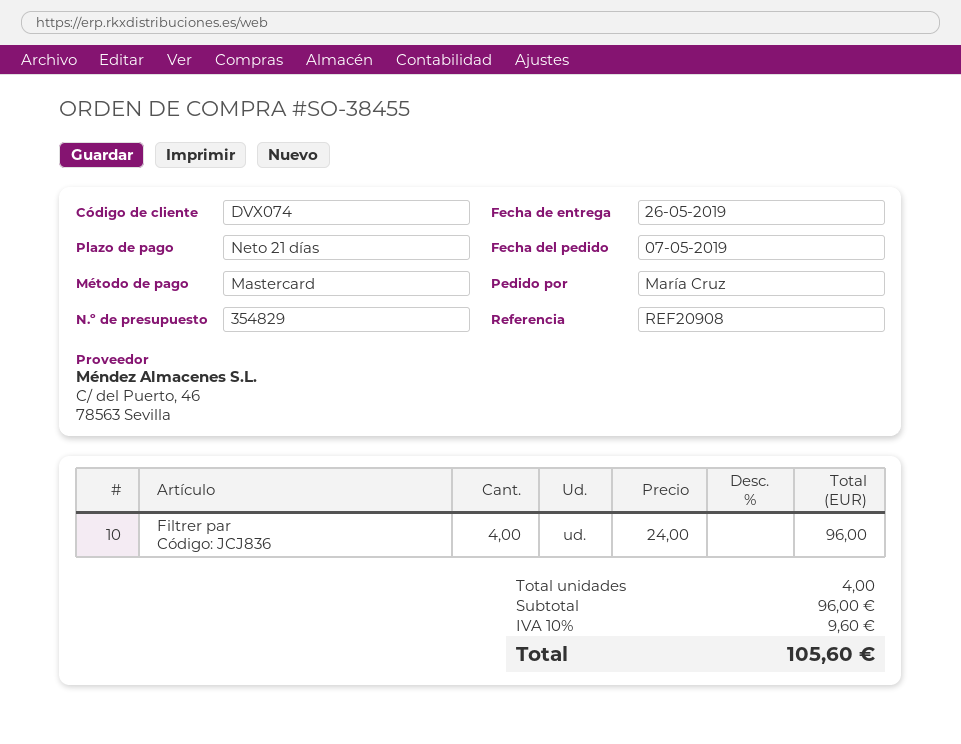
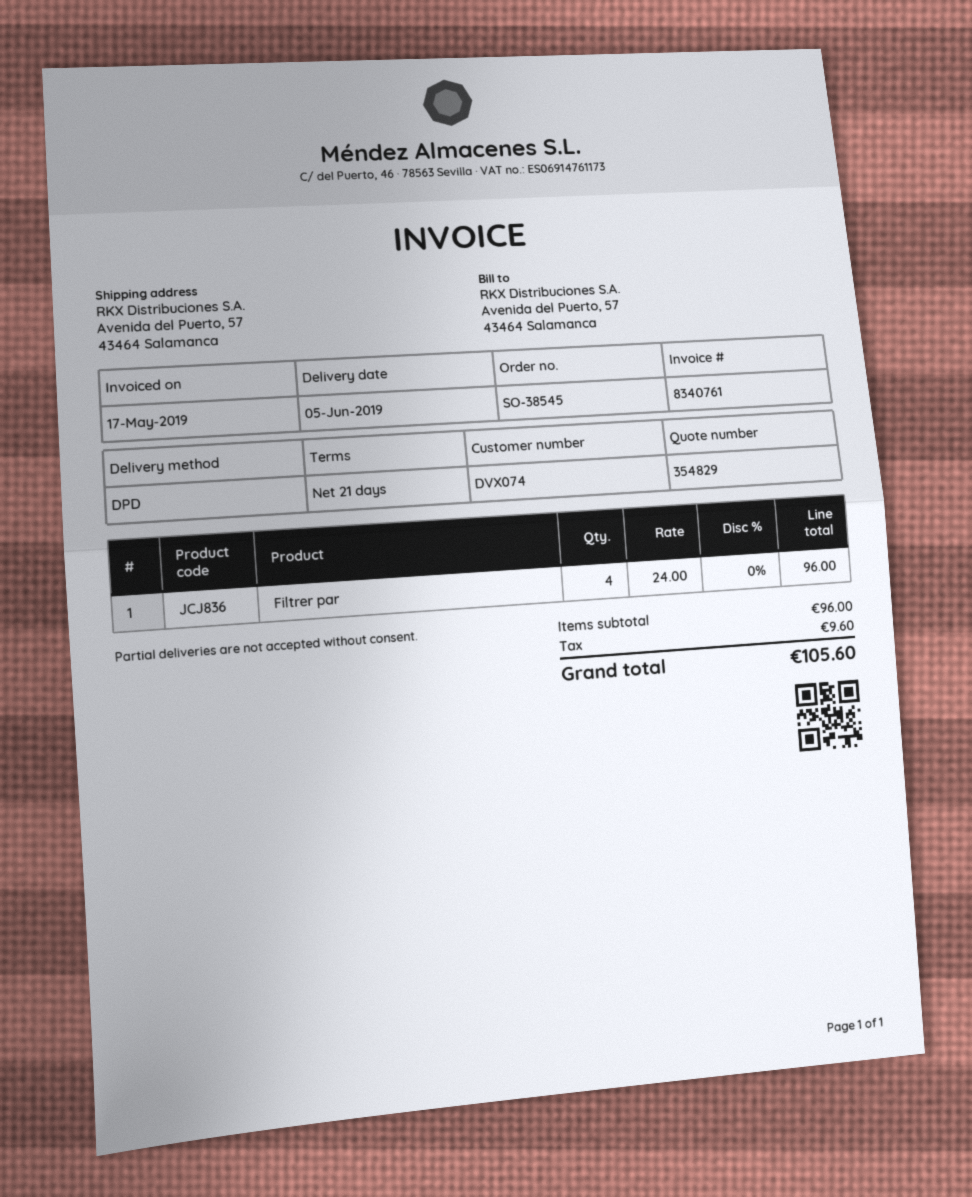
order number: SO-38455 -> SO-38545
delivery date: 2019-05-26 -> 2019-06-05

